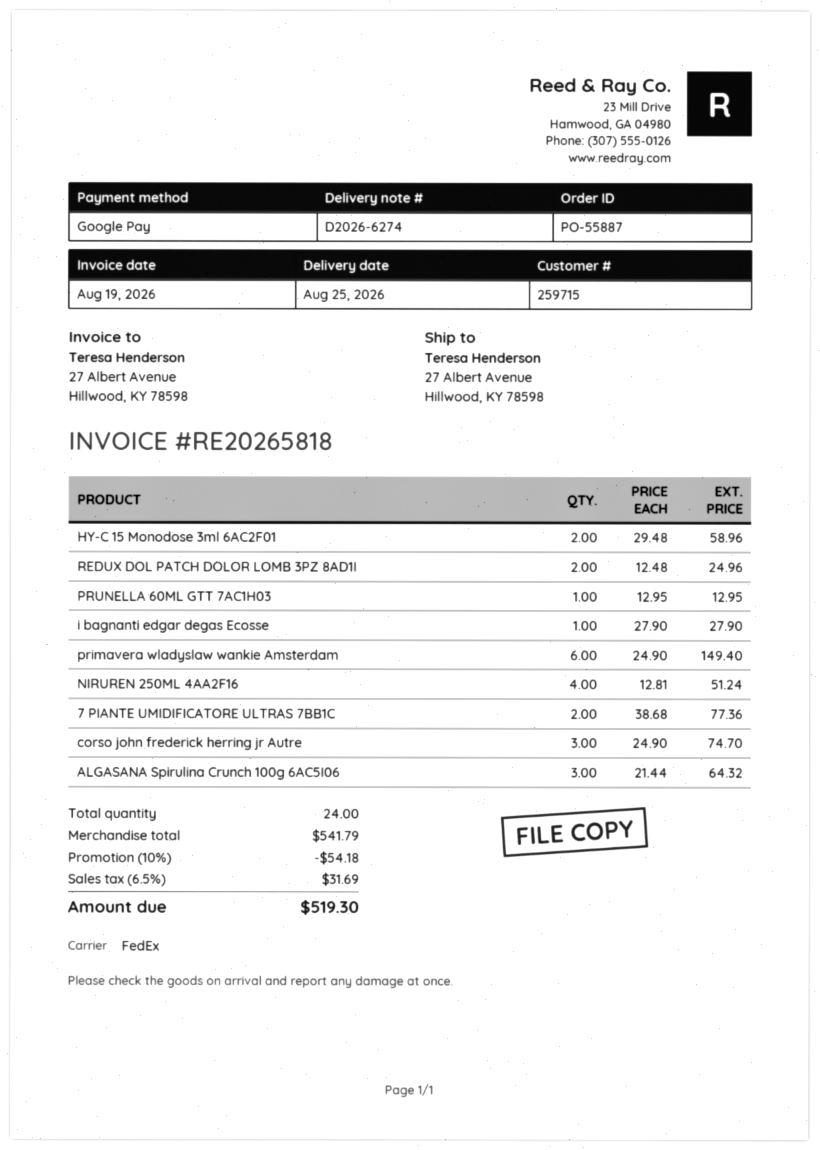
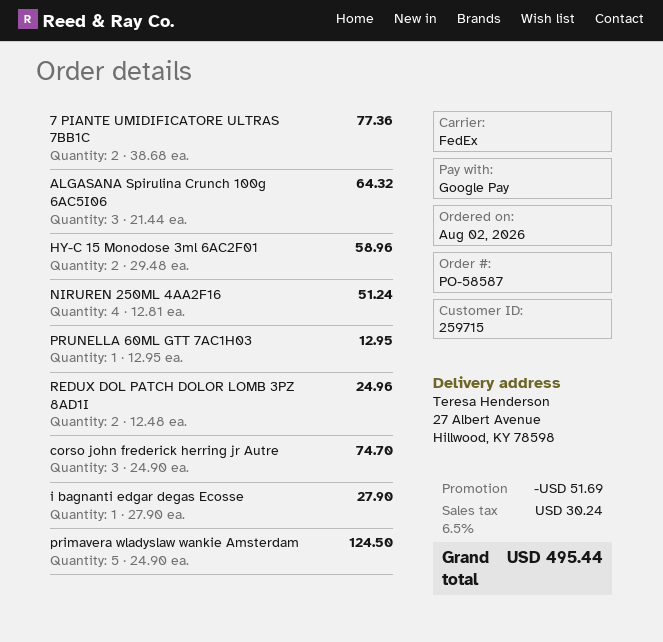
order number: PO-55887 -> PO-58587
primavera wladyslaw wankie Amsterdam: 6 x 24.90 = 149.40 -> 5 x 24.90 = 124.50
discount: 54.18 -> 51.69
tax: 6.5% = 31.69 -> 6.5% = 30.24
total: 519.30 -> 495.44

